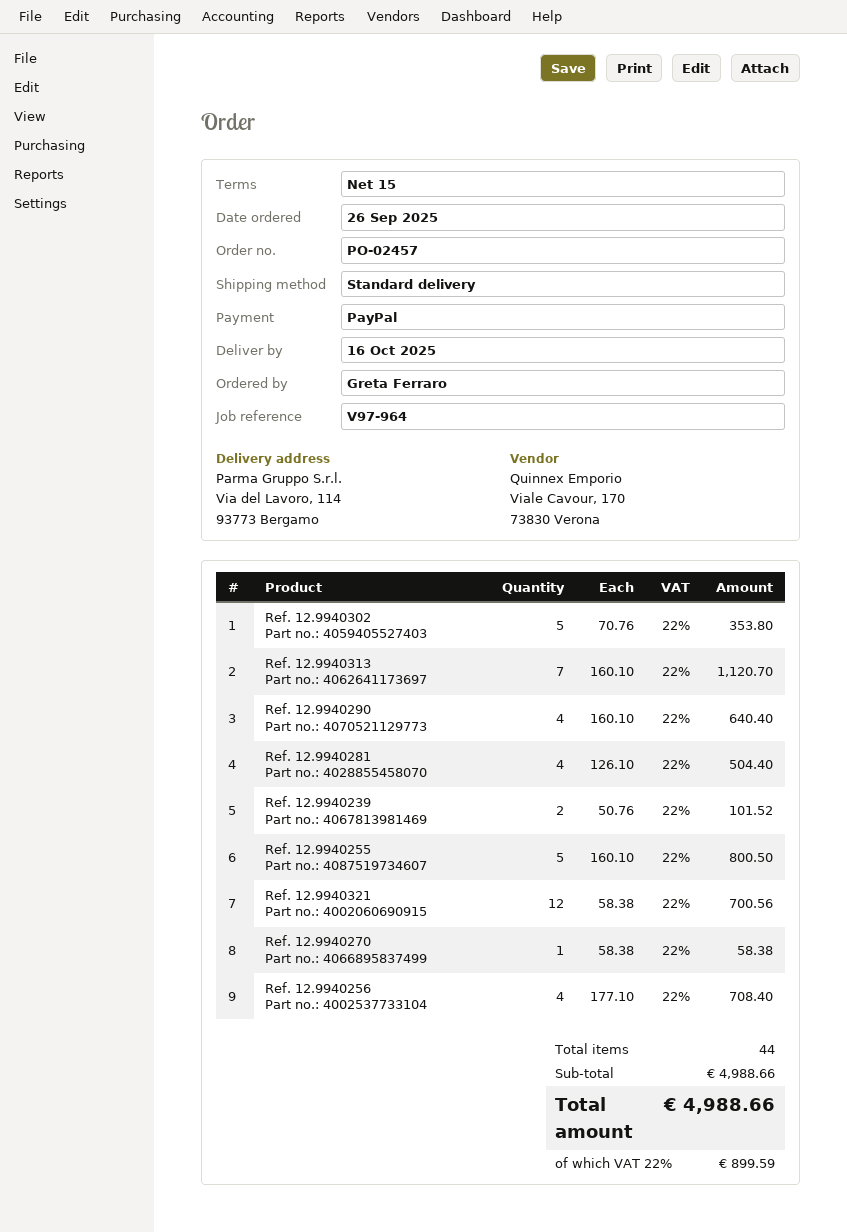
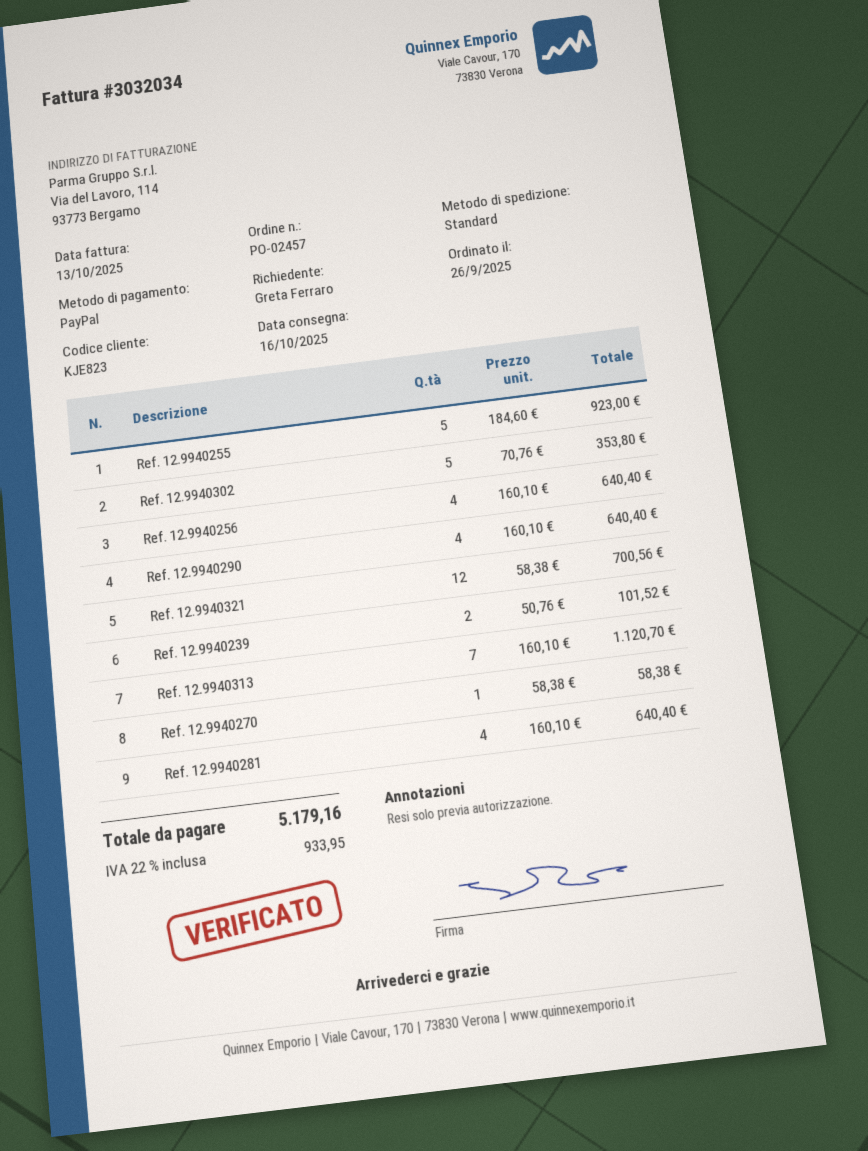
Ref. 12.9940281: 4 x 126.10 = 504.40 -> 4 x 160.10 = 640.40
Ref. 12.9940255: 5 x 160.10 = 800.50 -> 5 x 184.60 = 923.00
Ref. 12.9940256: 4 x 177.10 = 708.40 -> 4 x 160.10 = 640.40
tax: 22% = 899.59 -> 22% = 933.95
total: 4988.66 -> 5179.16

